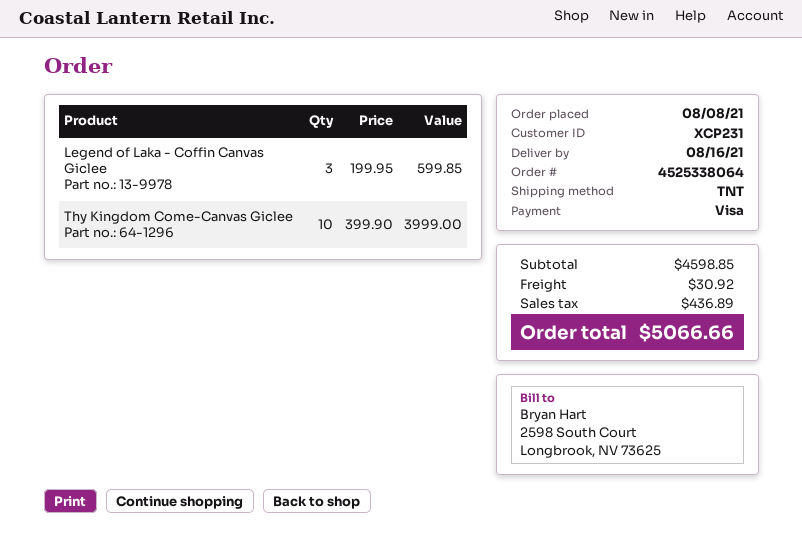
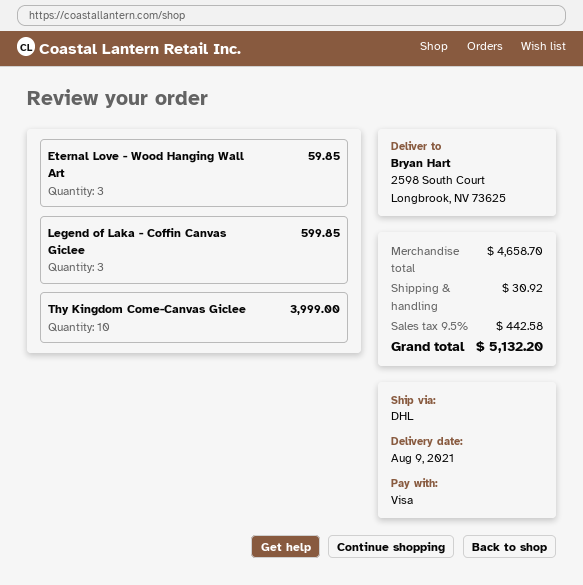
delivery date: 2021-08-16 -> 2021-08-09
shipping method: TNT -> DHL
Eternal Love - Wood Hanging Wall Art: none -> 3 for 59.85
subtotal: 4598.85 -> 4658.70
tax: 436.89 -> 442.58
total: 5066.66 -> 5132.20

